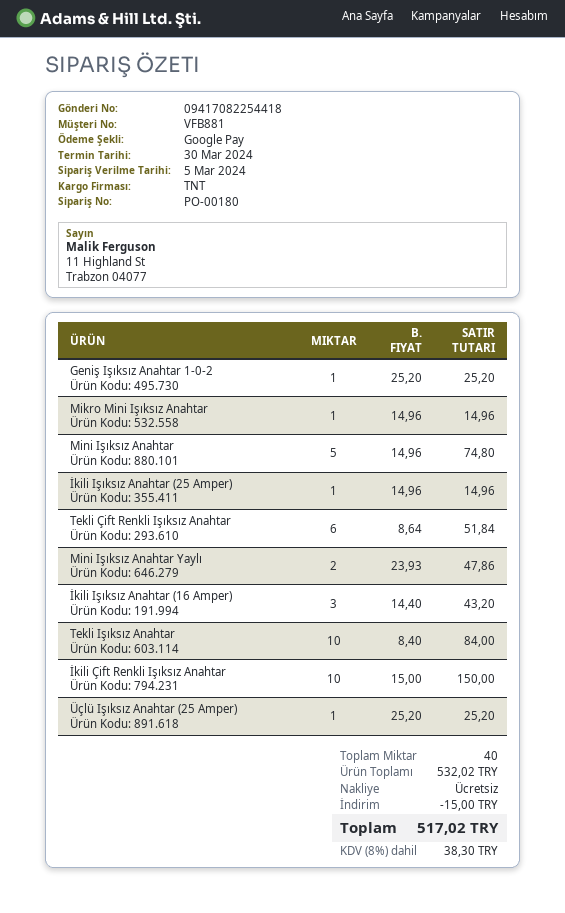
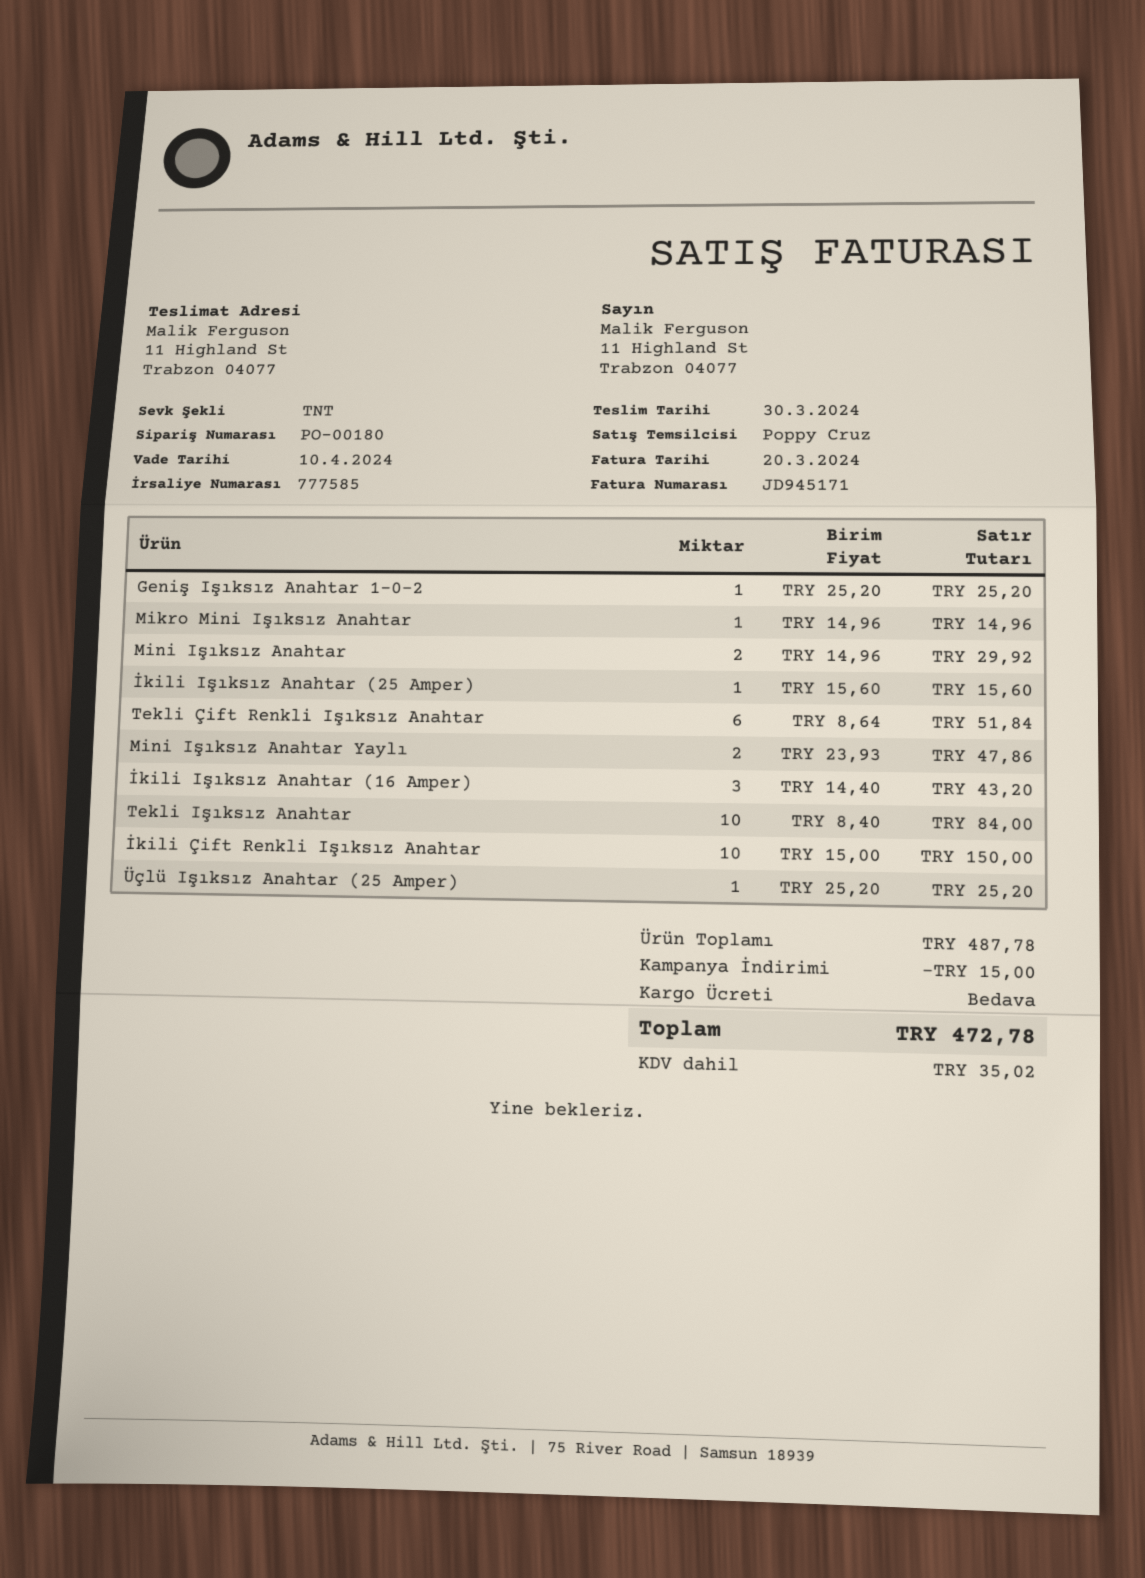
Mini Işıksız Anahtar: 5 x 14.96 = 74.80 -> 2 x 14.96 = 29.92
İkili Işıksız Anahtar (25 Amper): 1 x 14.96 = 14.96 -> 1 x 15.60 = 15.60
subtotal: 532.02 -> 487.78
tax: 38.30 -> 35.02
total: 517.02 -> 472.78

